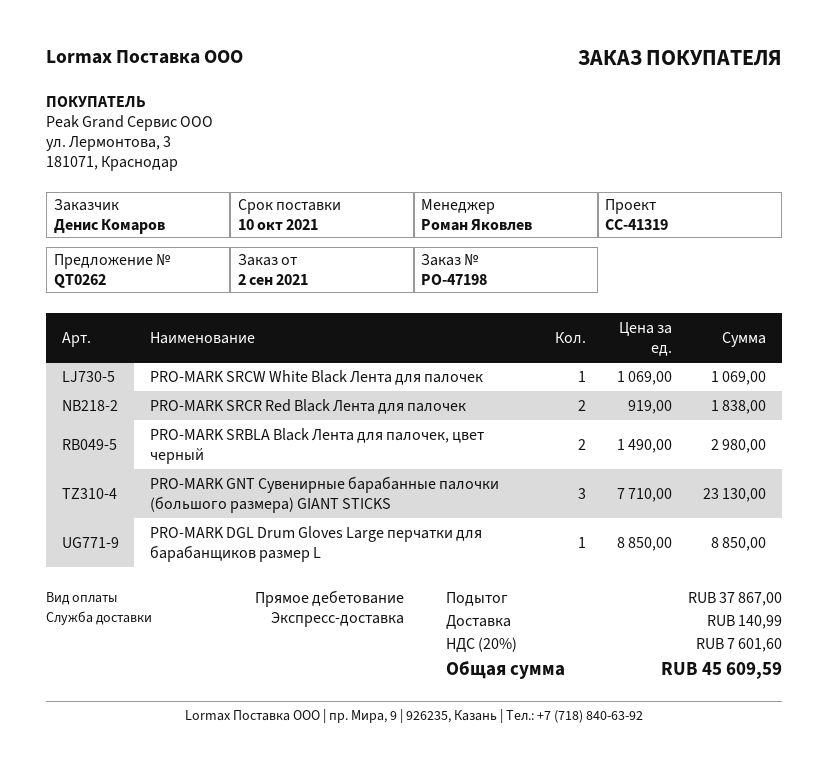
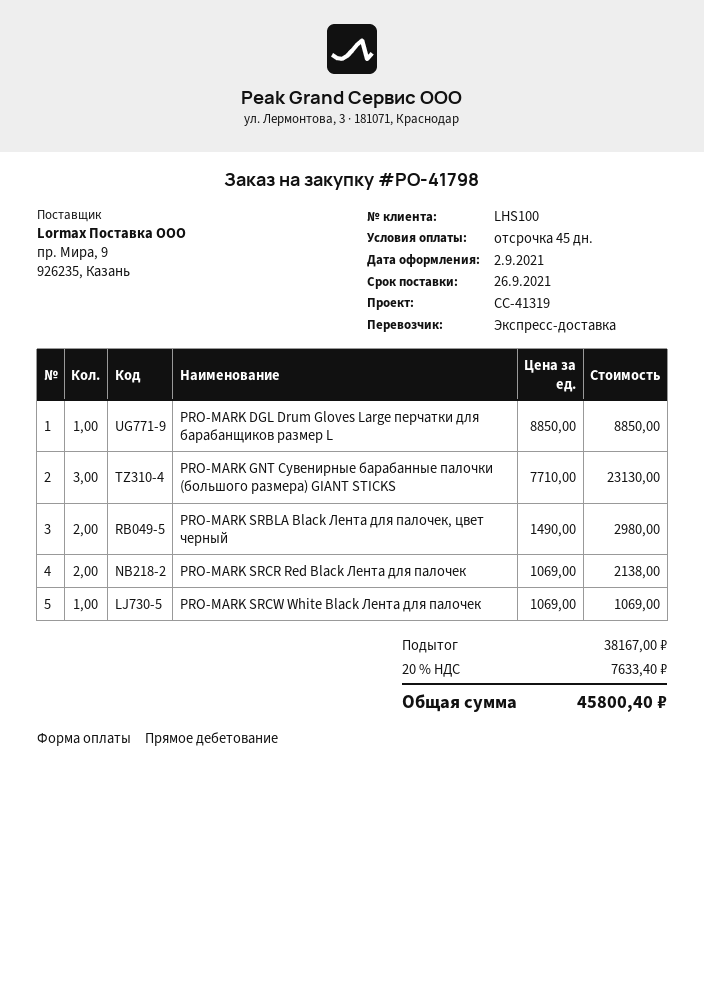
order number: PO-47198 -> PO-41798
delivery date: 2021-10-10 -> 2021-09-26
PRO-MARK SRCR Red Black Лента для палочек: 2 x 919.00 = 1838.00 -> 2 x 1069.00 = 2138.00
subtotal: 37867.00 -> 38167.00
shipping: 140.99 -> none
tax: 20% = 7601.60 -> 20% = 7633.40
total: 45609.59 -> 45800.40

